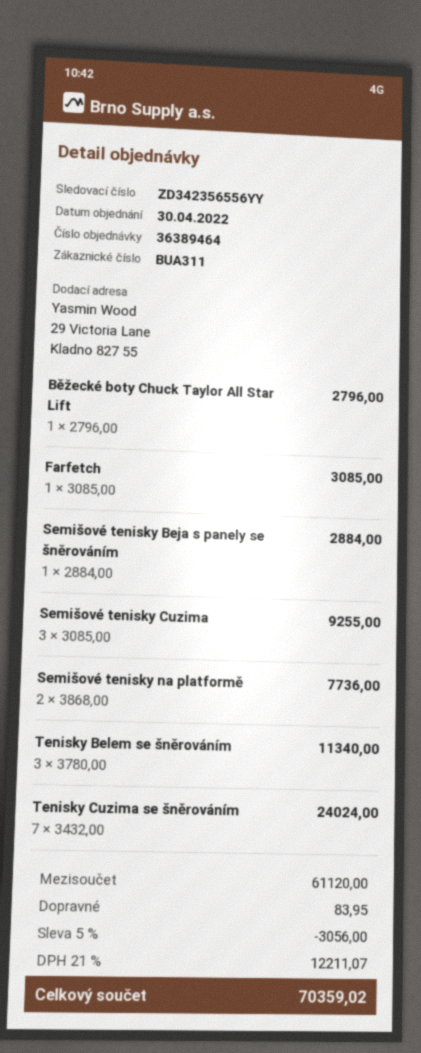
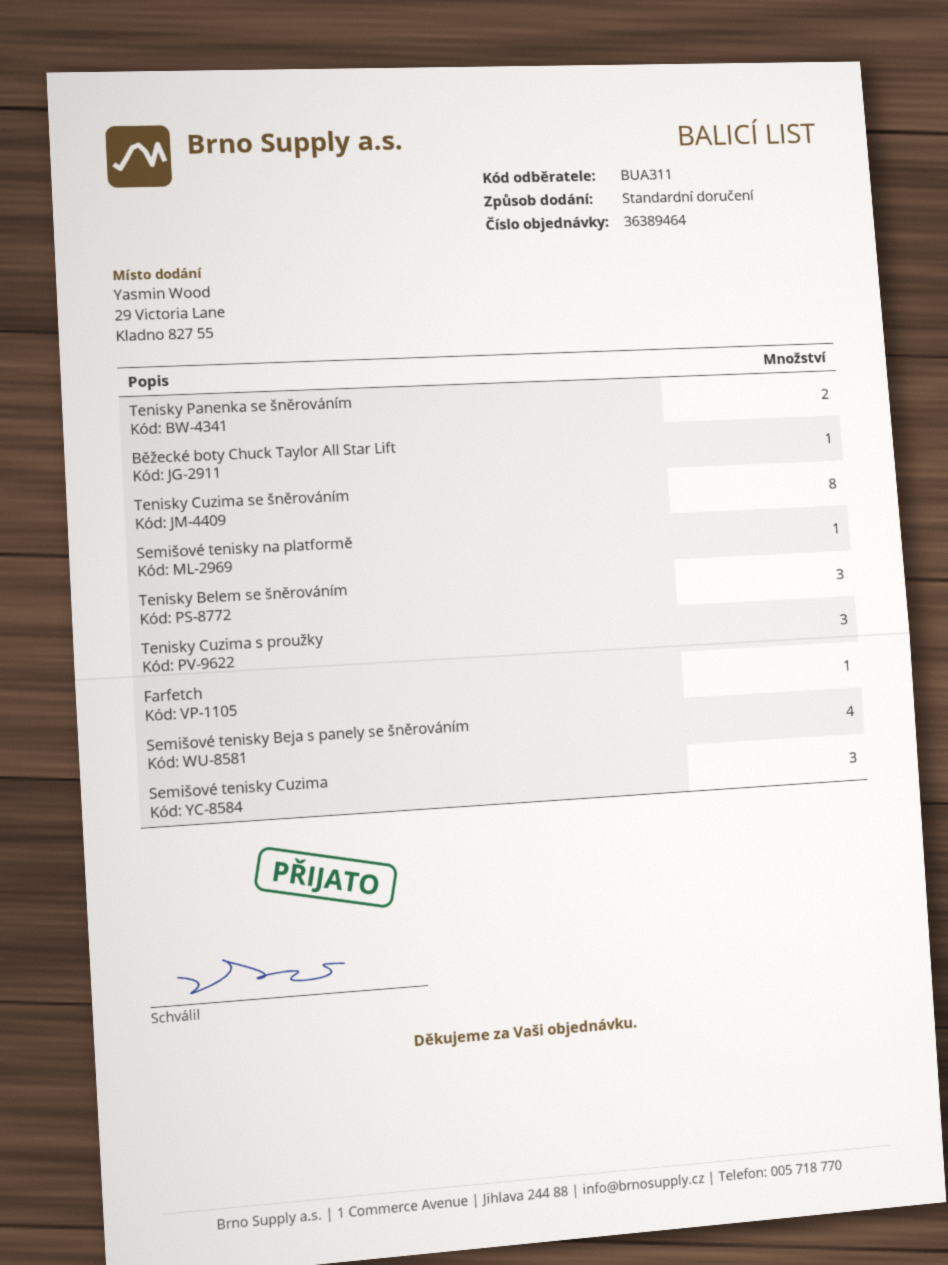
Semišové tenisky Beja s panely se šněrováním: 1 -> 4
Semišové tenisky na platformě: 2 -> 1
Tenisky Cuzima se šněrováním: 7 -> 8
Tenisky Panenka se šněrováním: none -> 2
Tenisky Cuzima s proužky: none -> 3

